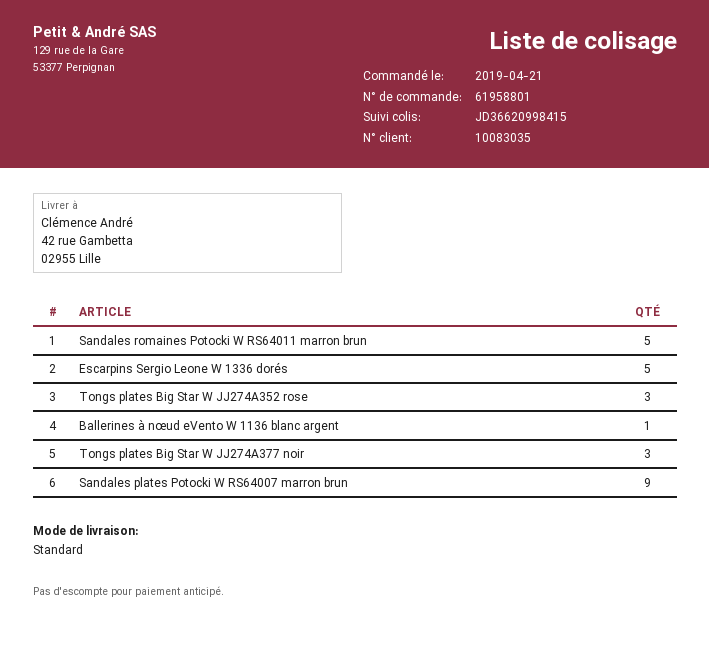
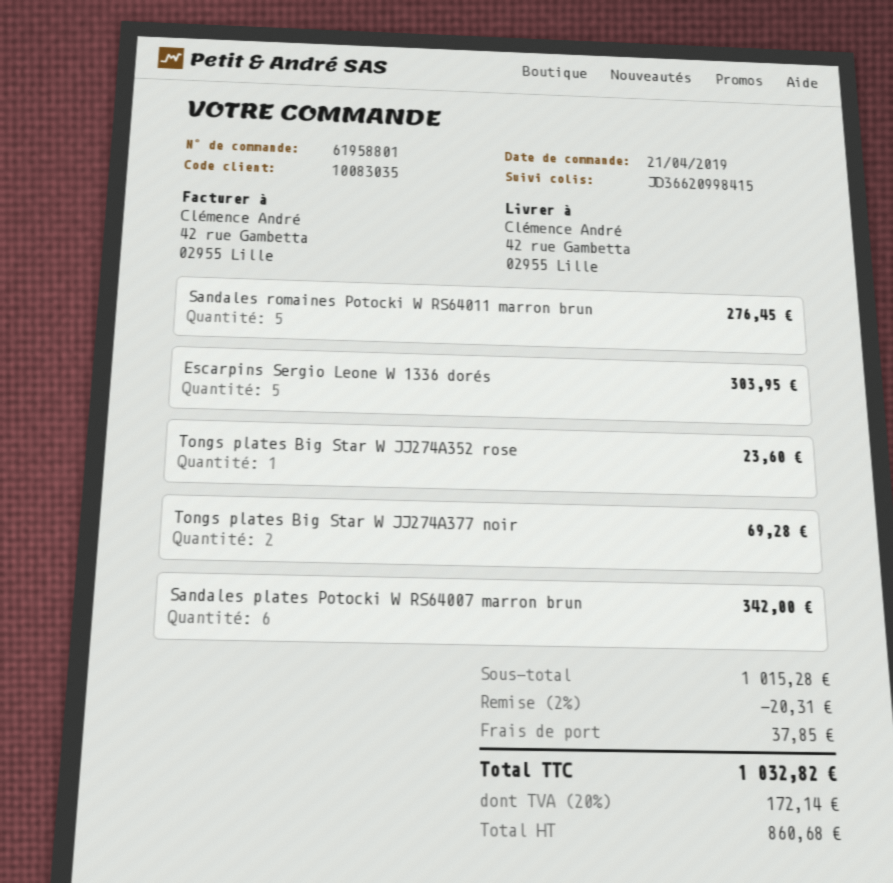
Tongs plates Big Star W JJ274A352 rose: 3 -> 1
Ballerines à nœud eVento W 1136 blanc argent: 1 -> none
Tongs plates Big Star W JJ274A377 noir: 3 -> 2
Sandales plates Potocki W RS64007 marron brun: 9 -> 6

